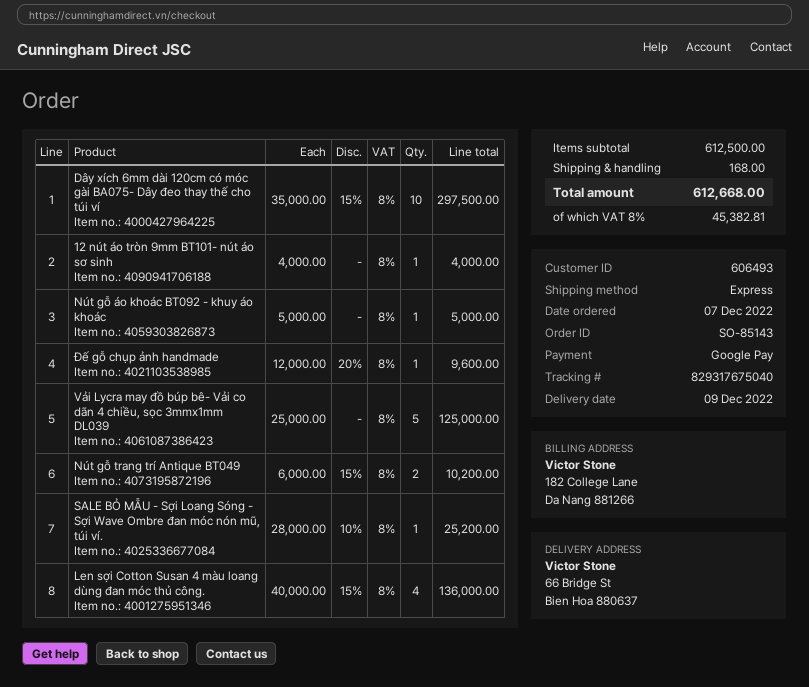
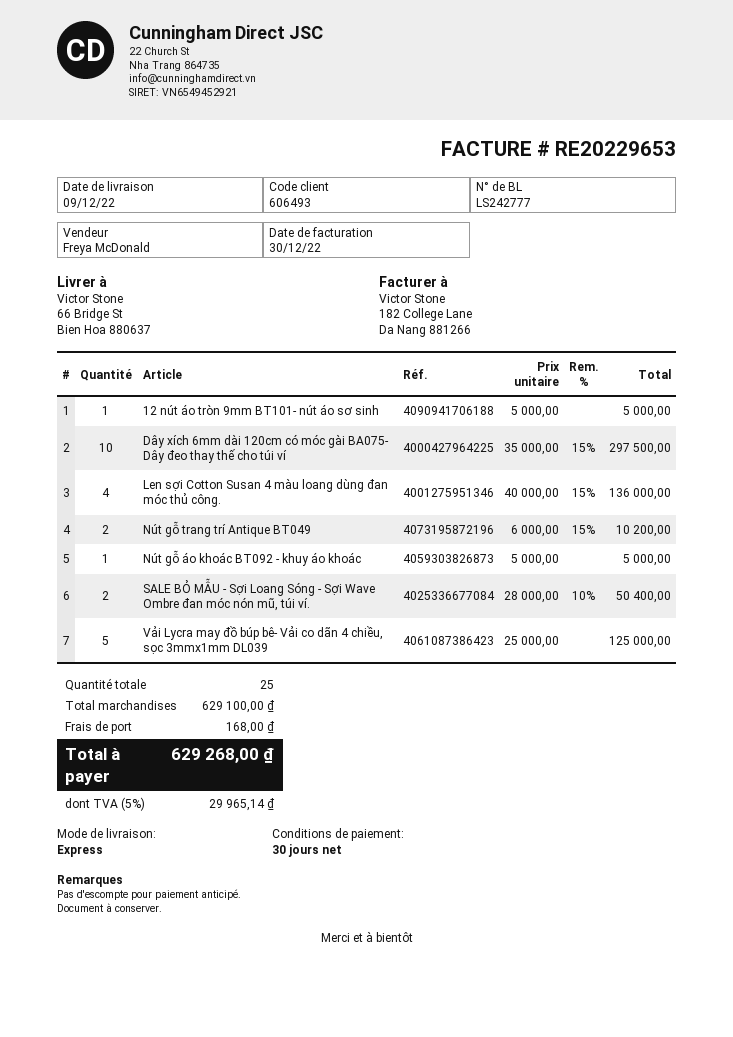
12 nút áo tròn 9mm BT101- nút áo sơ sinh: 1 x 4000.00 = 4000.00 -> 1 x 5000.00 = 5000.00
Đế gỗ chụp ảnh handmade: 1 x 12000.00 - 20% = 9600.00 -> none
SALE BỎ MẪU - Sợi Loang Sóng - Sợi Wave Ombre đan móc nón mũ, túi ví.: 1 x 28000.00 - 10% = 25200.00 -> 2 x 28000.00 - 10% = 50400.00
subtotal: 612500.00 -> 629100.00
tax: 8% = 45382.81 -> 5% = 29965.14
total: 612668.00 -> 629268.00

